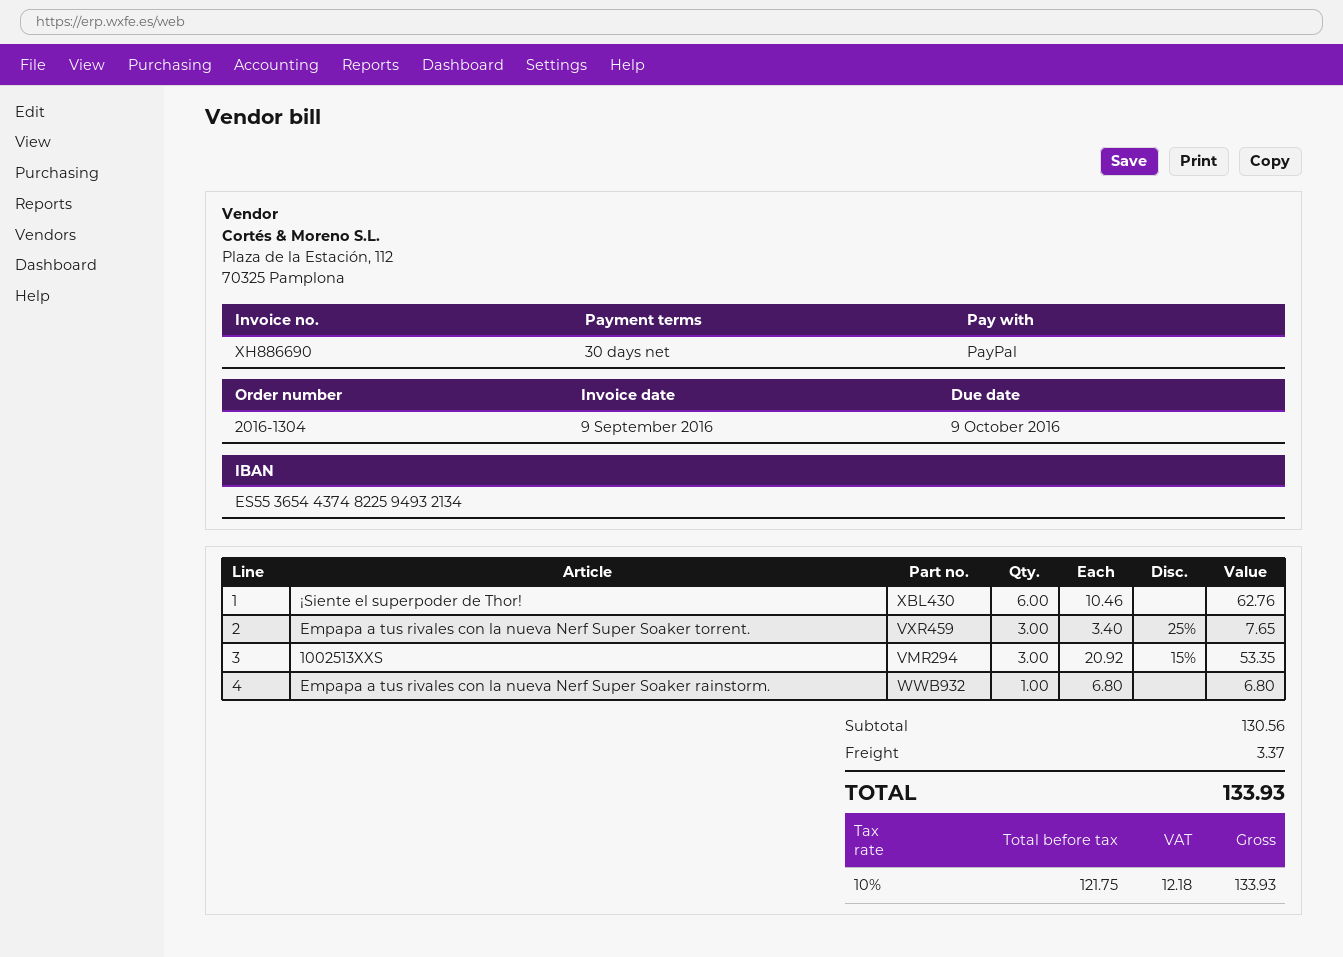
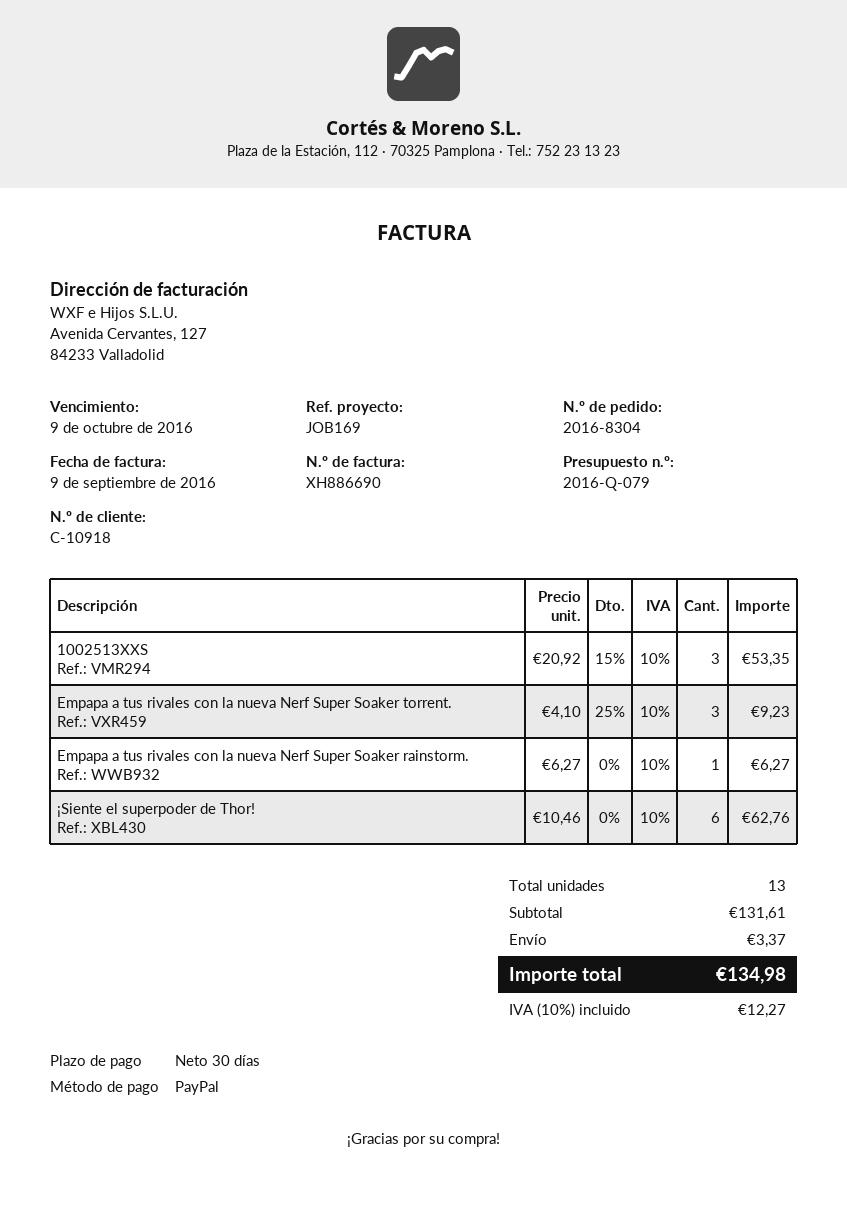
order number: 2016-1304 -> 2016-8304
Empapa a tus rivales con la nueva Nerf Super Soaker torrent.: 3 x 3.40 - 25% = 7.65 -> 3 x 4.10 - 25% = 9.23
Empapa a tus rivales con la nueva Nerf Super Soaker rainstorm.: 1 x 6.80 = 6.80 -> 1 x 6.27 = 6.27
subtotal: 130.56 -> 131.61
tax: 10% = 12.18 -> 10% = 12.27
total: 133.93 -> 134.98

